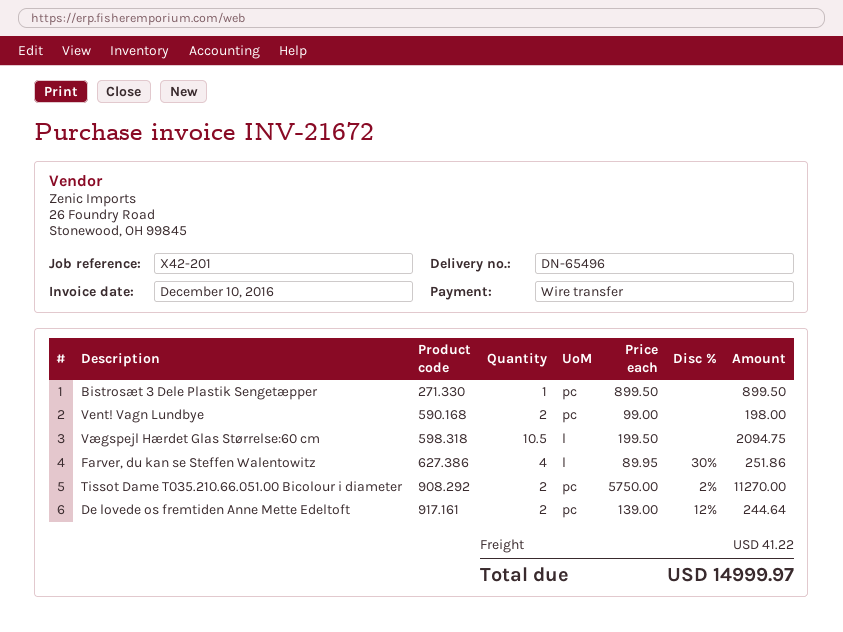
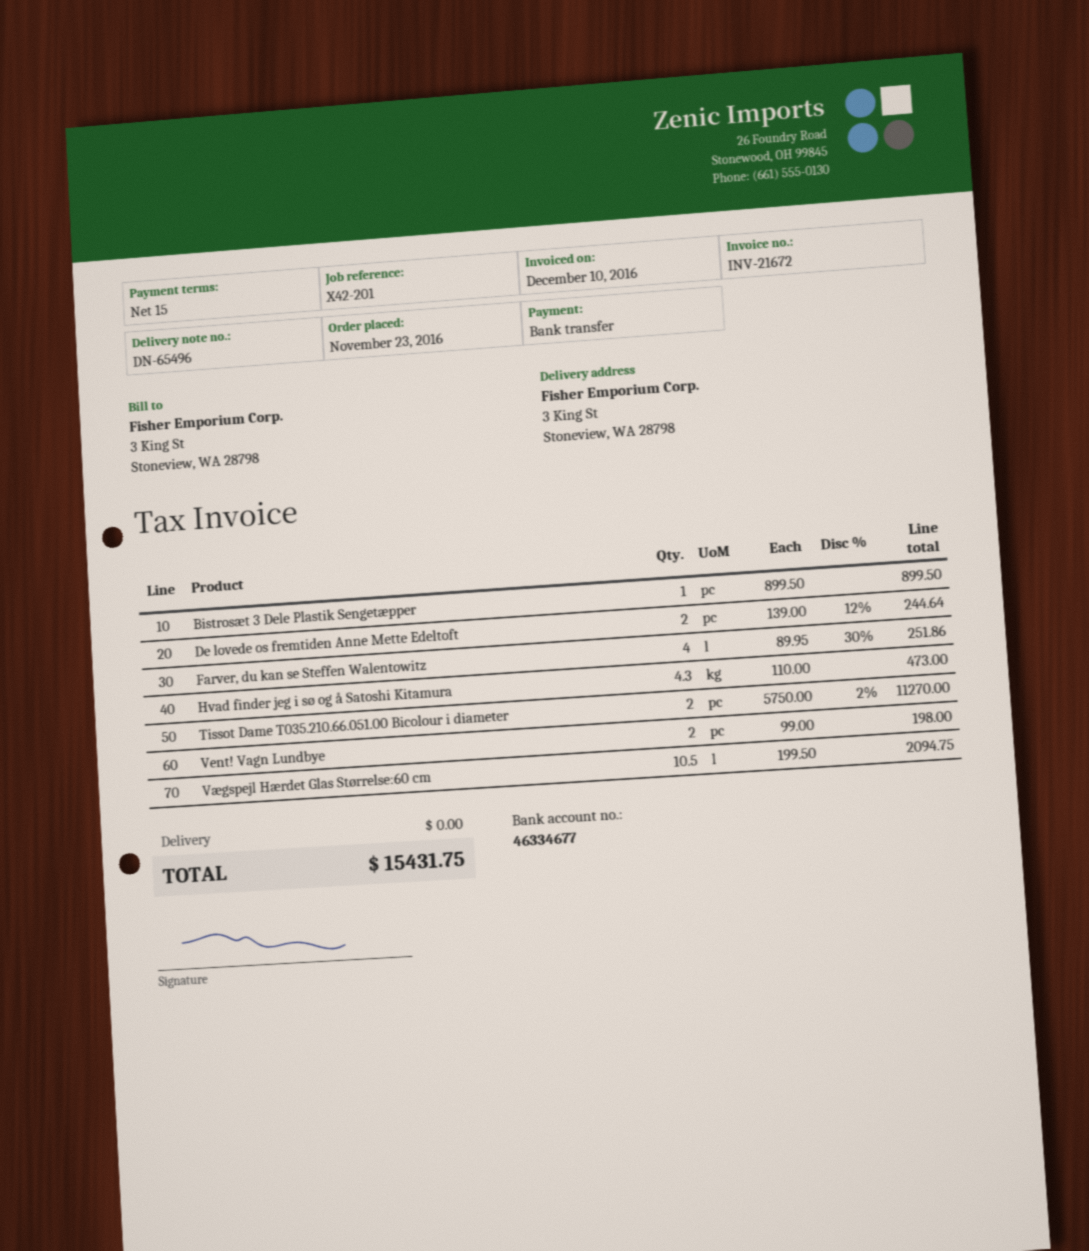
Hvad finder jeg i sø og å Satoshi Kitamura: none -> 4.3 x 110.00 = 473.00
shipping: 41.22 -> 0.00
total: 14999.97 -> 15431.75

